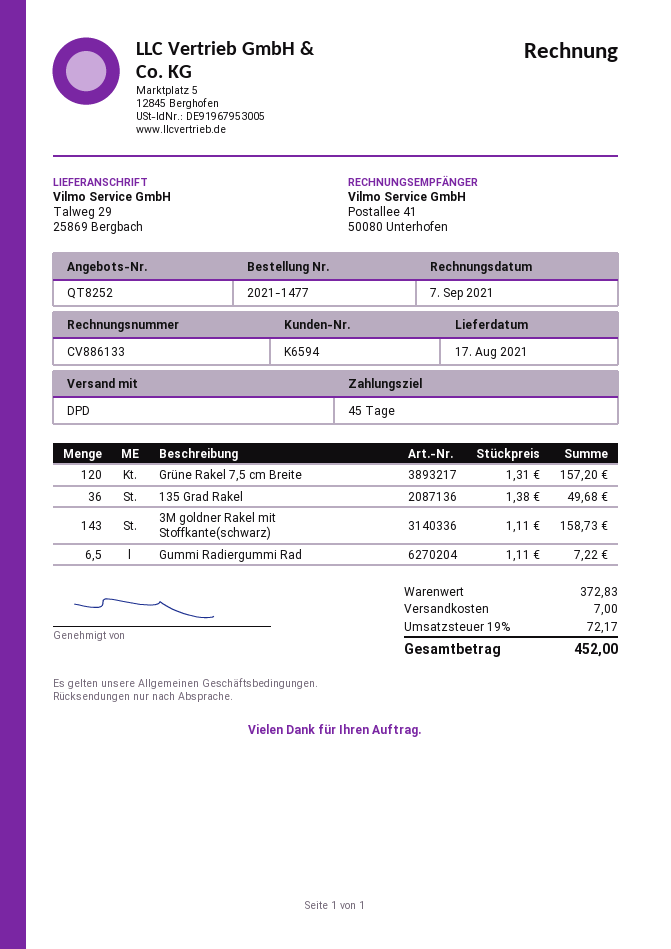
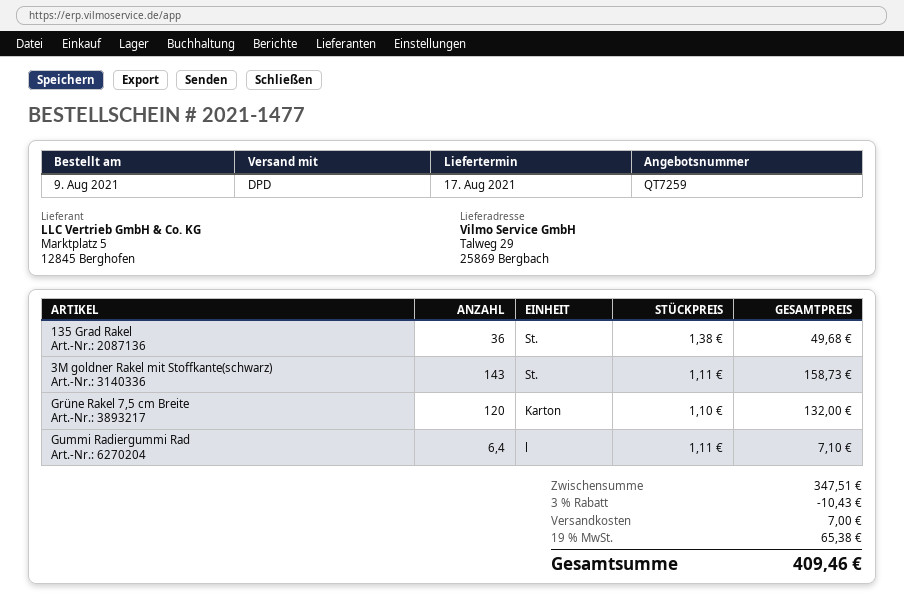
quote number: QT8252 -> QT7259
Grüne Rakel 7,5 cm Breite: 120 x 1.31 = 157.20 -> 120 x 1.10 = 132.00
Gummi Radiergummi Rad: 6.5 x 1.11 = 7.22 -> 6.4 x 1.11 = 7.10
subtotal: 372.83 -> 347.51
discount: none -> 3% = 10.43
tax: 19% = 72.17 -> 19% = 65.38
total: 452.00 -> 409.46

